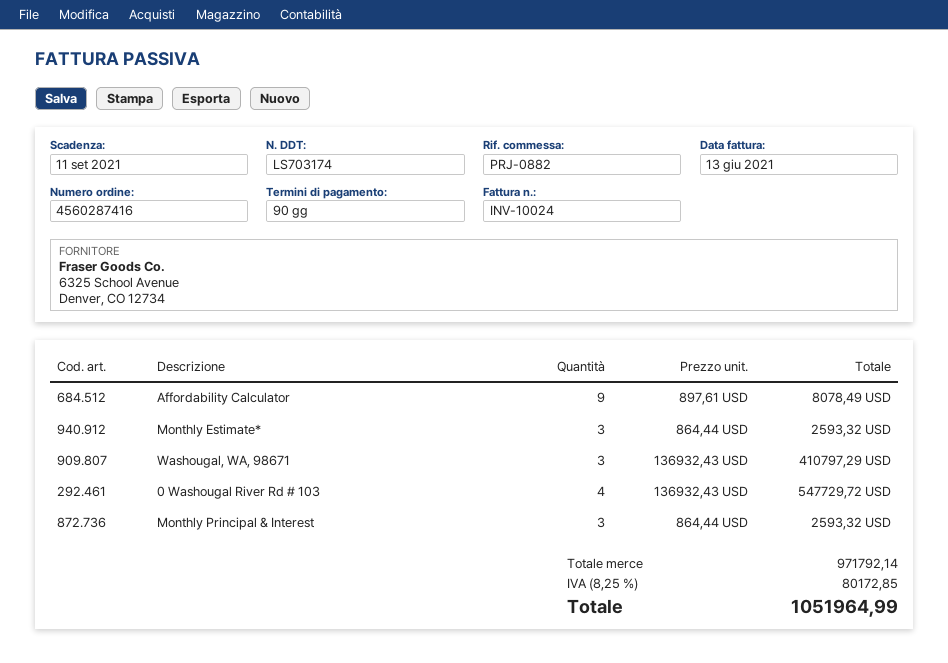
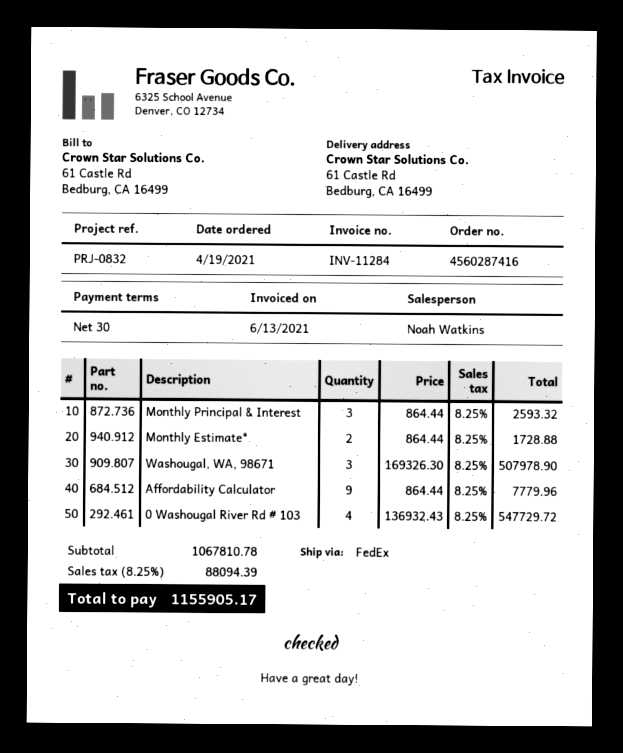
invoice number: INV-10024 -> INV-11284
payment terms: 90 days -> 30 days
reference: PRJ-0882 -> PRJ-0832
Affordability Calculator: 9 x 897.61 = 8078.49 -> 9 x 864.44 = 7779.96
Monthly Estimate*: 3 x 864.44 = 2593.32 -> 2 x 864.44 = 1728.88
Washougal, WA, 98671: 3 x 136932.43 = 410797.29 -> 3 x 169326.30 = 507978.90
subtotal: 971792.14 -> 1067810.78
tax: 8.25% = 80172.85 -> 8.25% = 88094.39
total: 1051964.99 -> 1155905.17

